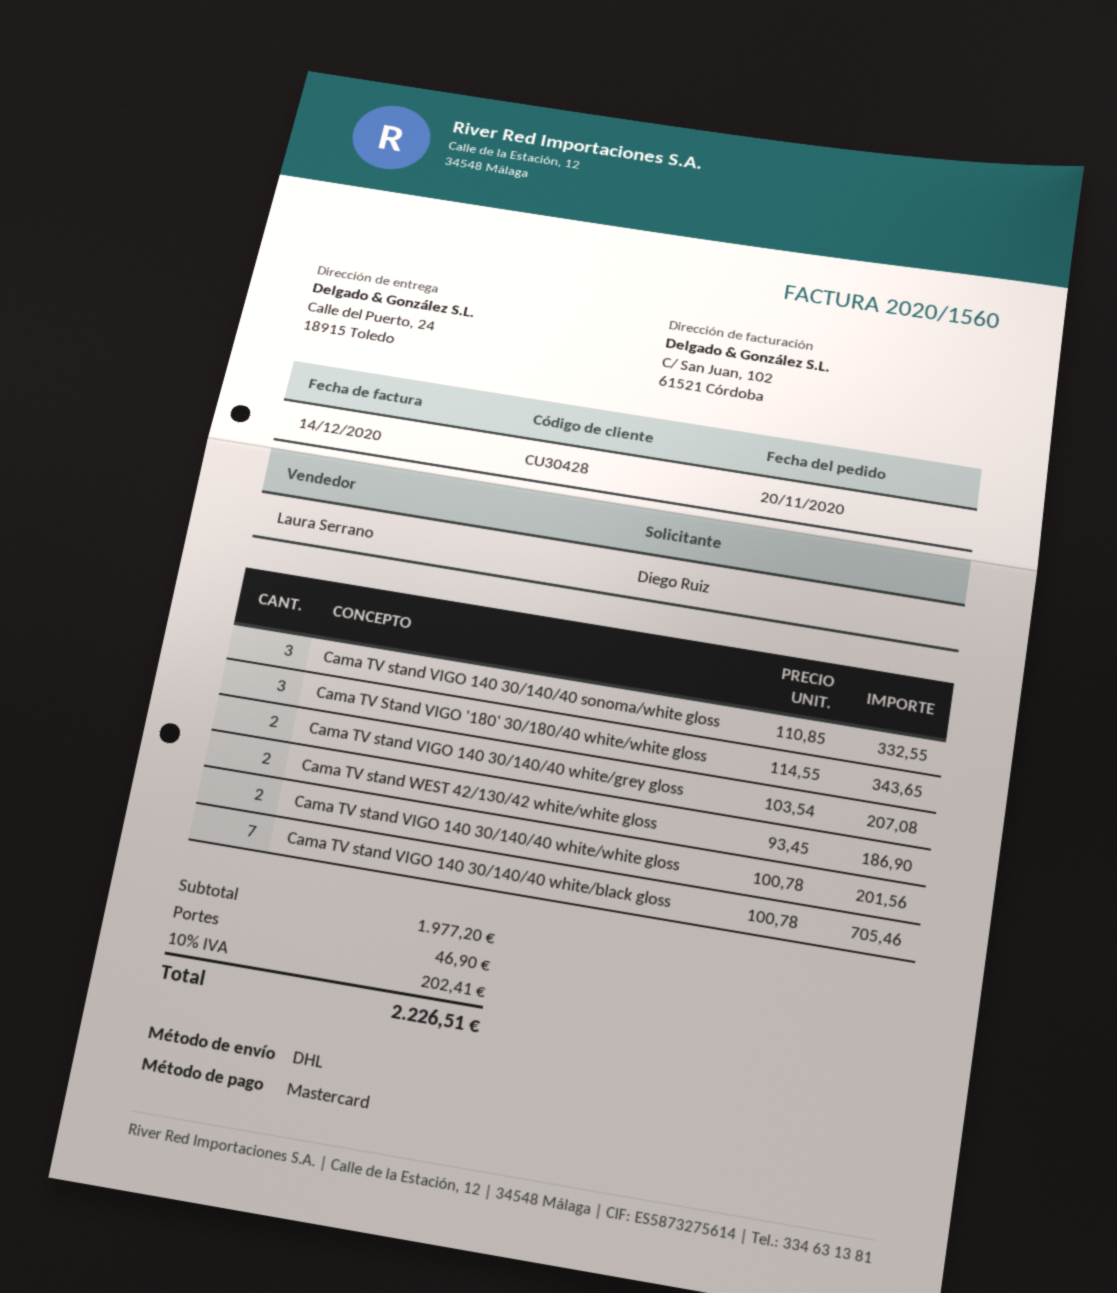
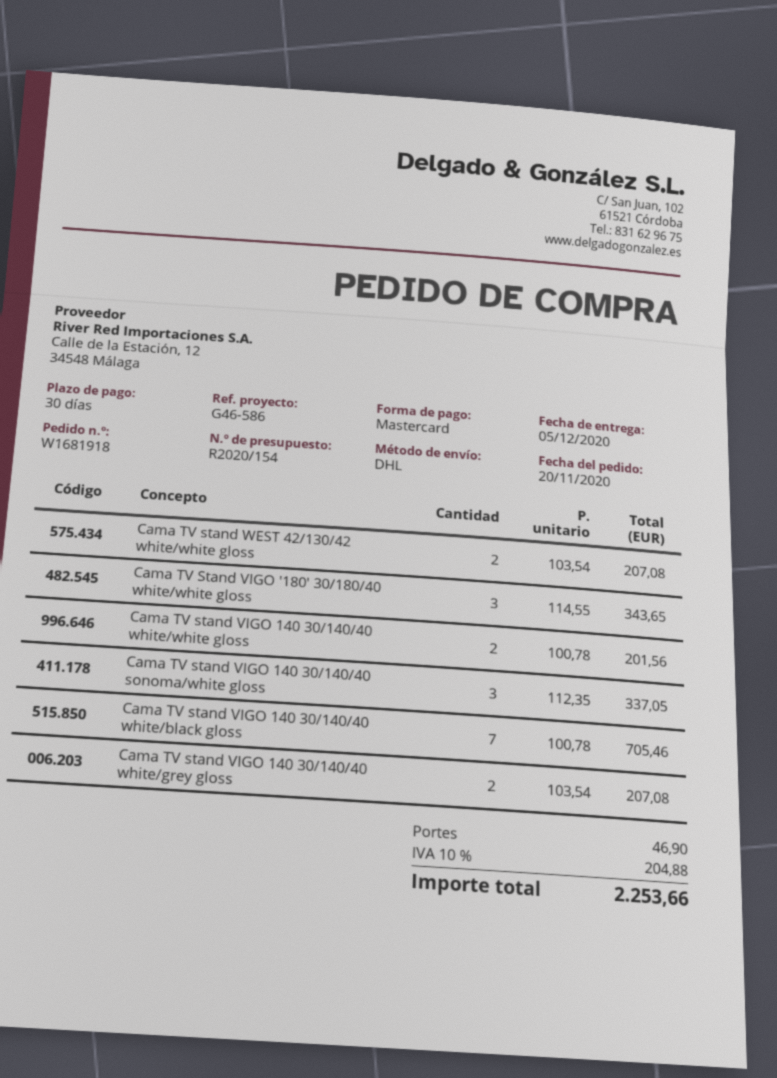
Cama TV stand VIGO 140 30/140/40 sonoma/white gloss: 3 x 110.85 = 332.55 -> 3 x 112.35 = 337.05
Cama TV stand WEST 42/130/42 white/white gloss: 2 x 93.45 = 186.90 -> 2 x 103.54 = 207.08
tax: 10% = 202.41 -> 10% = 204.88
total: 2226.51 -> 2253.66

